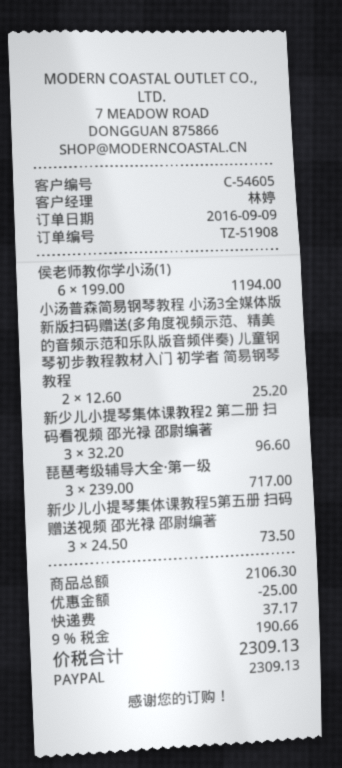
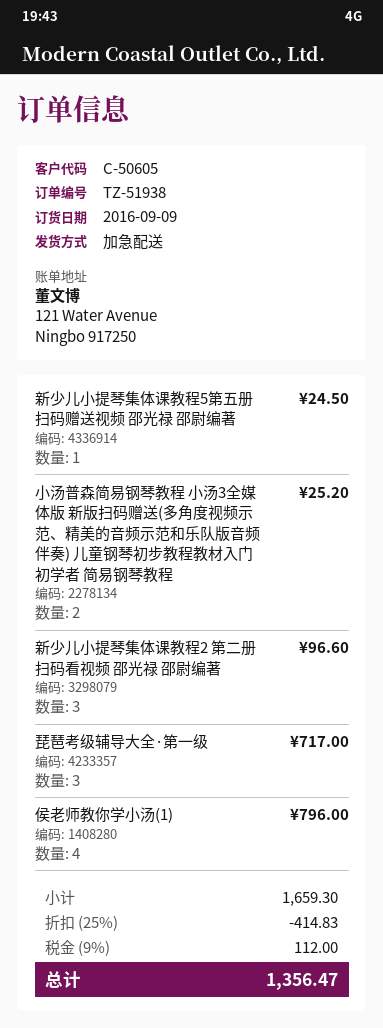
order number: TZ-51908 -> TZ-51938
customer number: C-54605 -> C-50605
侯老师教你学小汤(1): 6 for 1194.00 -> 4 for 796.00
新少儿小提琴集体课教程5第五册 扫码赠送视频 邵光禄 邵尉编著: 3 for 73.50 -> 1 for 24.50
subtotal: 2106.30 -> 1659.30
discount: 25.00 -> 414.83
shipping: 37.17 -> none
tax: 9% = 190.66 -> 9% = 112.00
total: 2309.13 -> 1356.47

